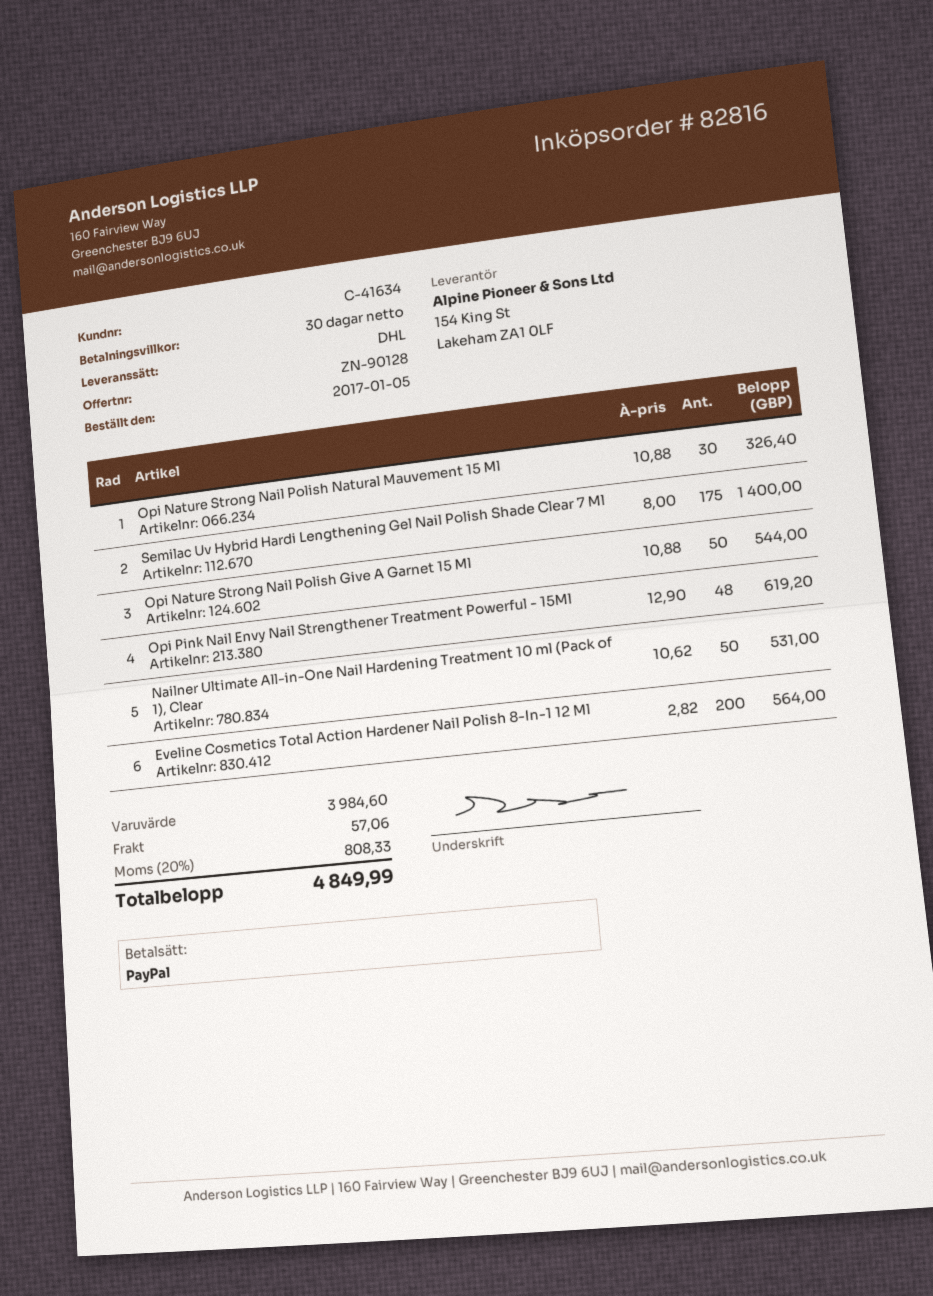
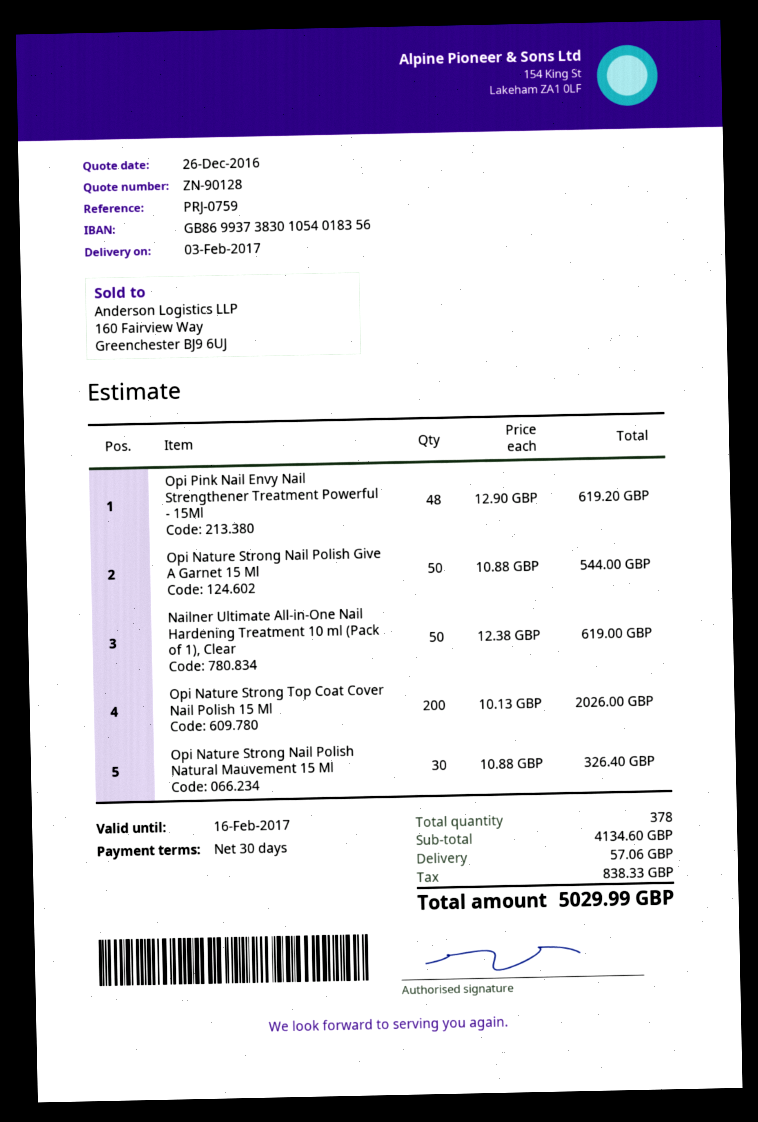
Semilac Uv Hybrid Hardi Lengthening Gel Nail Polish Shade Clear 7 Ml: 175 x 8.00 = 1400.00 -> none
Nailner Ultimate All-in-One Nail Hardening Treatment 10 ml (Pack of 1), Clear: 50 x 10.62 = 531.00 -> 50 x 12.38 = 619.00
Eveline Cosmetics Total Action Hardener Nail Polish 8-In-1 12 Ml: 200 x 2.82 = 564.00 -> none
Opi Nature Strong Top Coat Cover Nail Polish 15 Ml: none -> 200 x 10.13 = 2026.00
subtotal: 3984.60 -> 4134.60
tax: 808.33 -> 838.33
total: 4849.99 -> 5029.99

